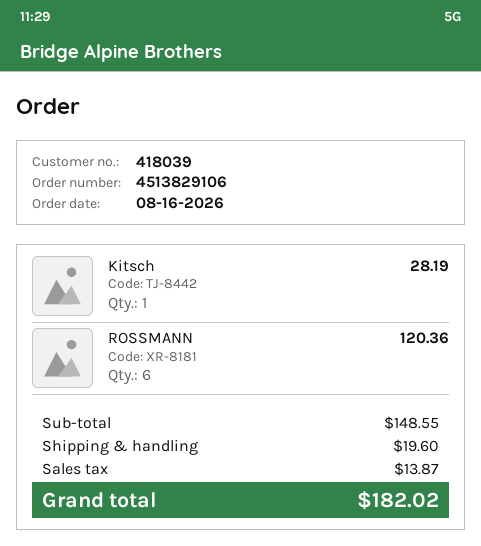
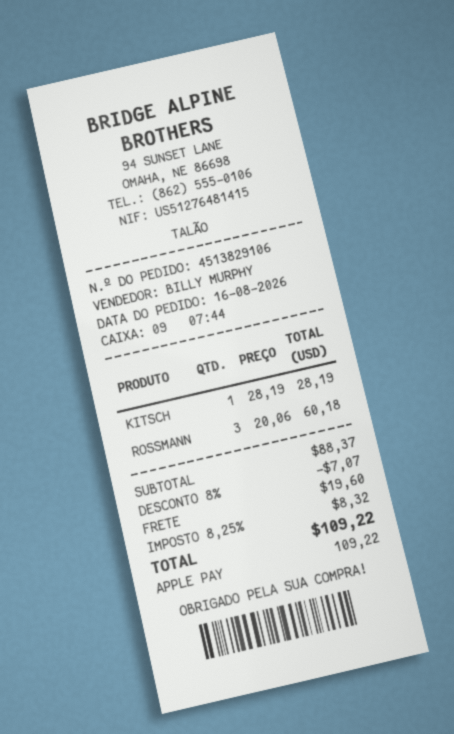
ROSSMANN: 6 for 120.36 -> 3 for 60.18
subtotal: 148.55 -> 88.37
discount: none -> 8% = 7.07
tax: 13.87 -> 8.32
total: 182.02 -> 109.22

